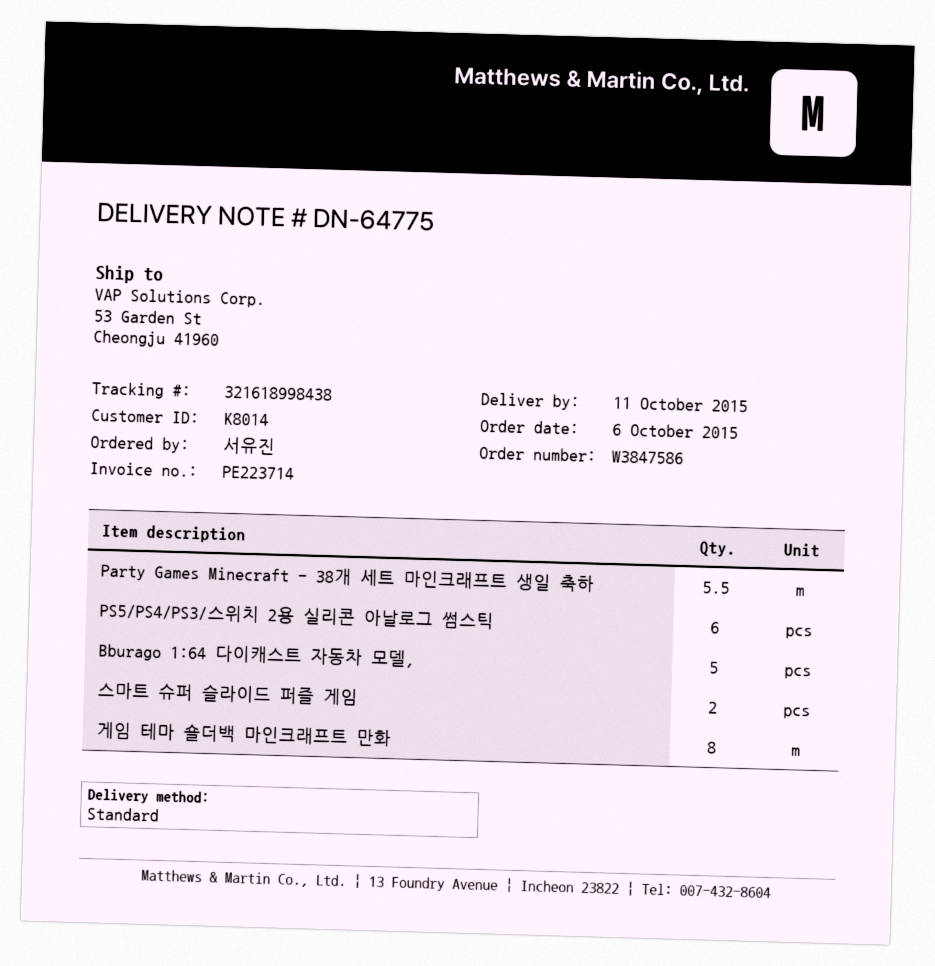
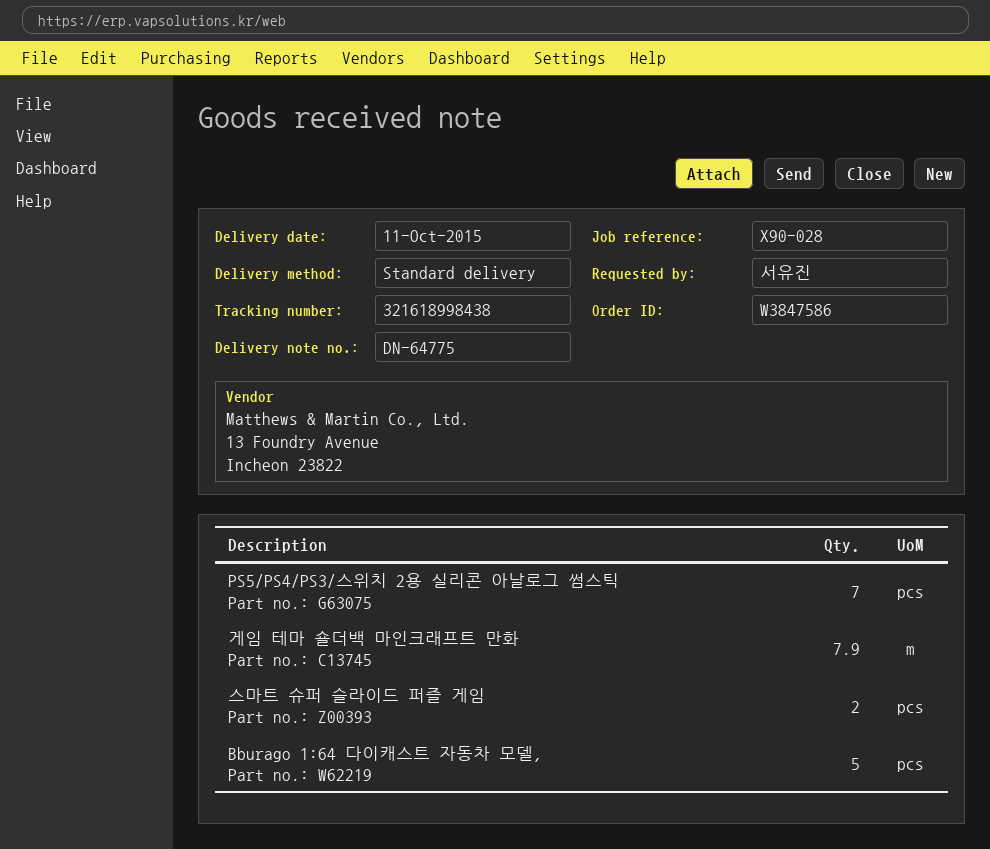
Party Games Minecraft - 38개 세트 마인크래프트 생일 축하: 5.5 -> none
PS5/PS4/PS3/스위치 2용 실리콘 아날로그 썸스틱: 6 -> 7
게임 테마 숄더백 마인크래프트 만화: 8 -> 7.9

